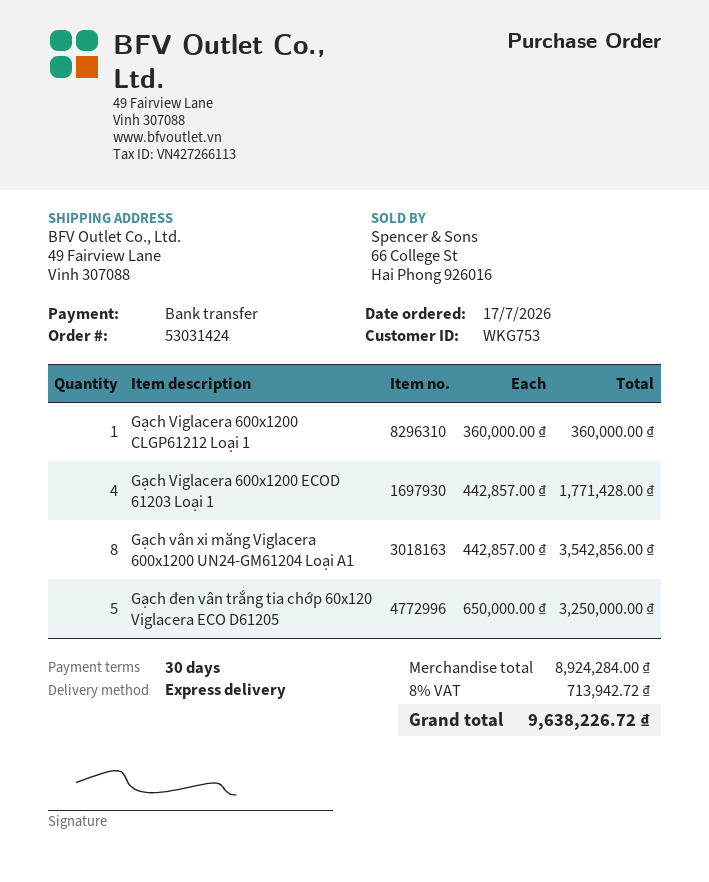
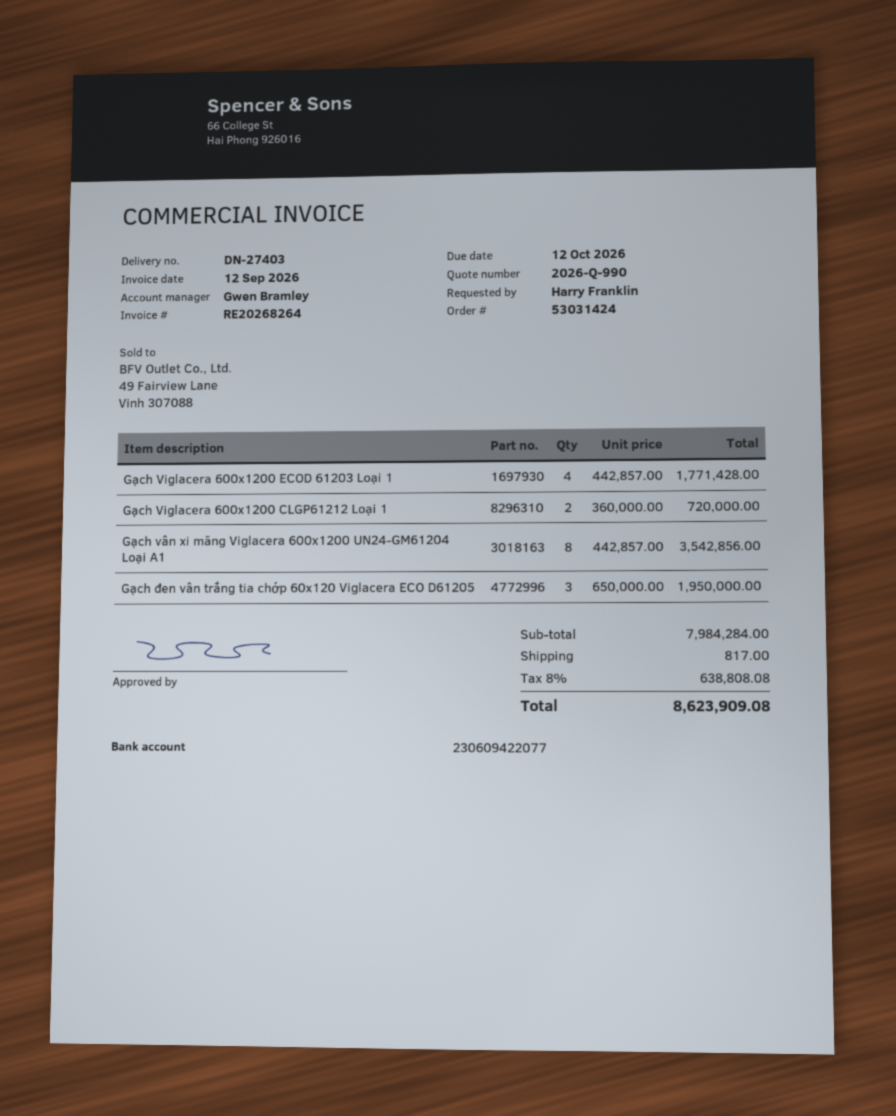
Gạch Viglacera 600x1200 CLGP61212 Loại 1: 1 x 360000.00 = 360000.00 -> 2 x 360000.00 = 720000.00
Gạch đen vân trắng tia chớp 60x120 Viglacera ECO D61205: 5 x 650000.00 = 3250000.00 -> 3 x 650000.00 = 1950000.00
subtotal: 8924284.00 -> 7984284.00
shipping: none -> 817.00
tax: 8% = 713942.72 -> 8% = 638808.08
total: 9638226.72 -> 8623909.08

